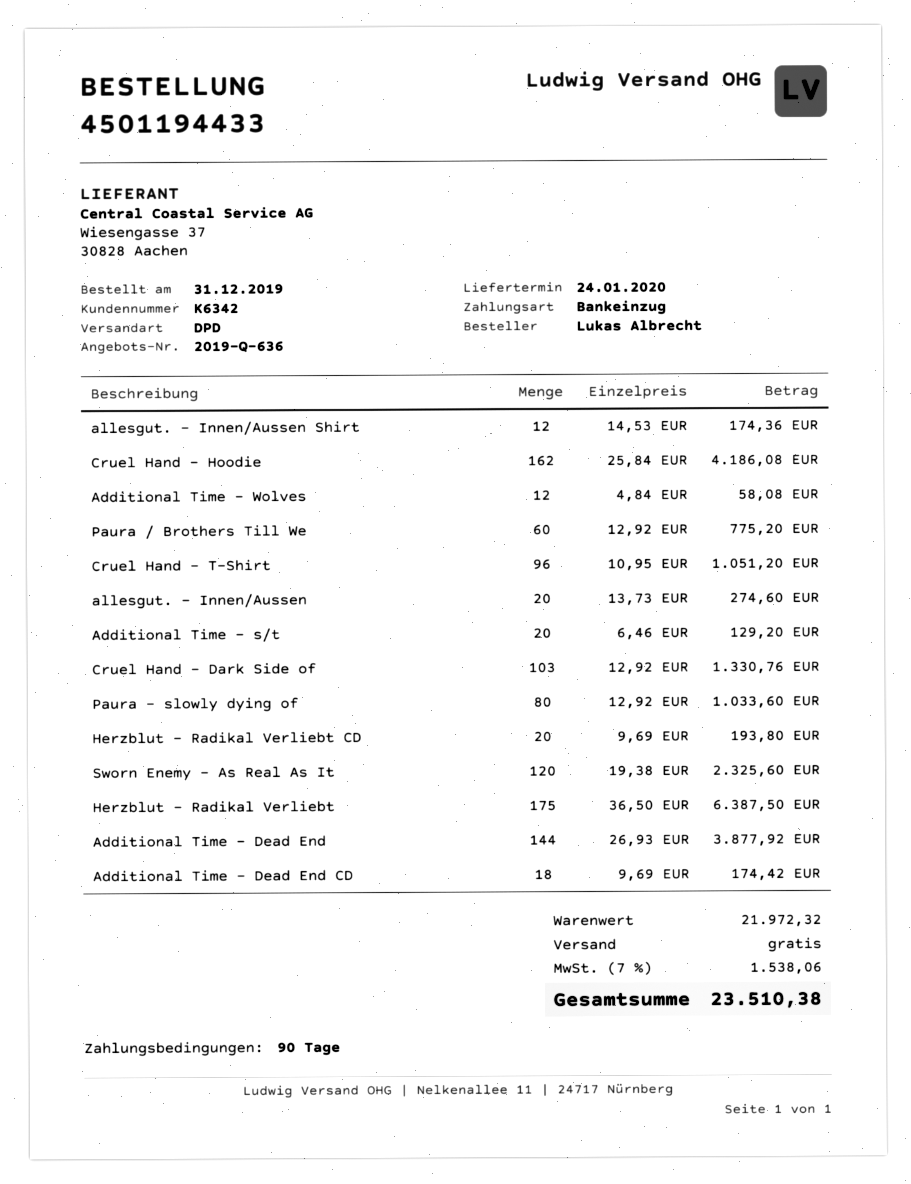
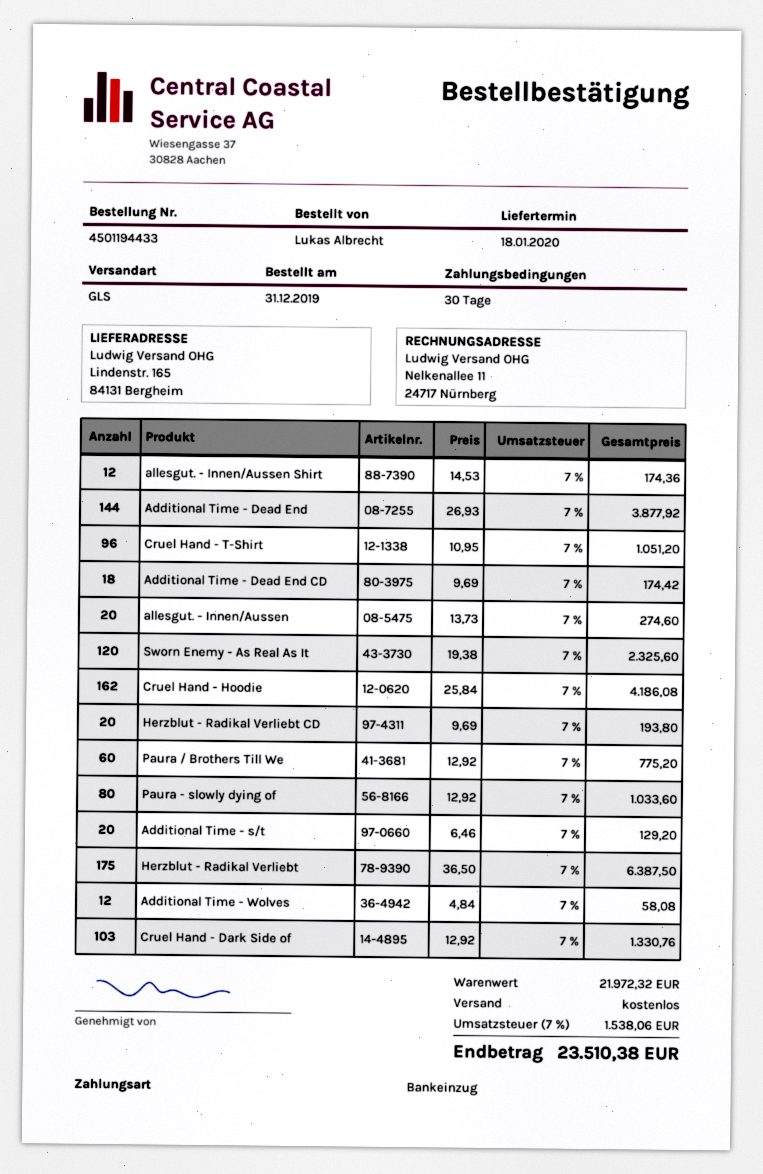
delivery date: 2020-01-24 -> 2020-01-18
payment terms: 90 days -> 30 days
shipping method: DPD -> GLS

